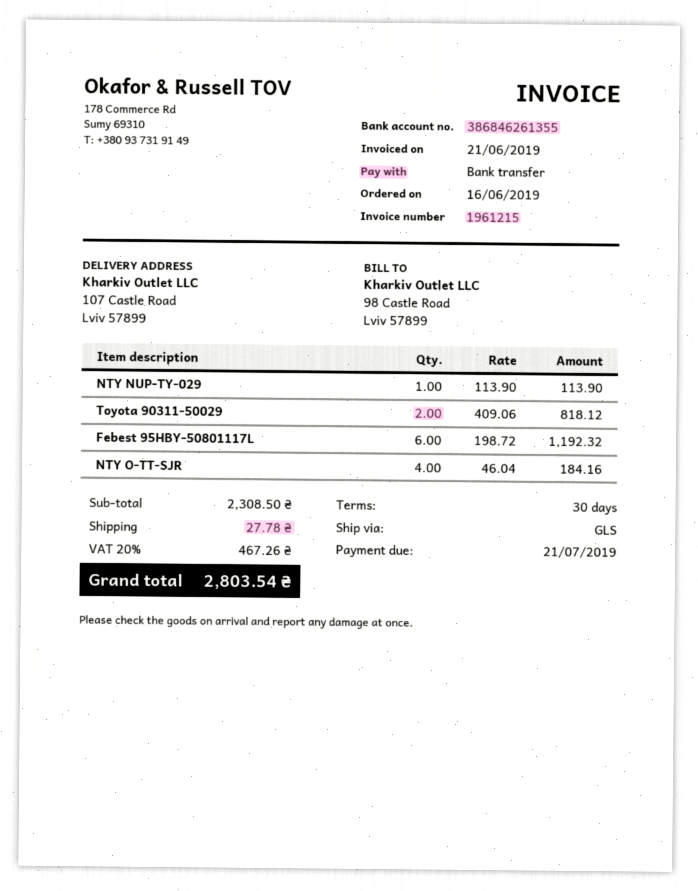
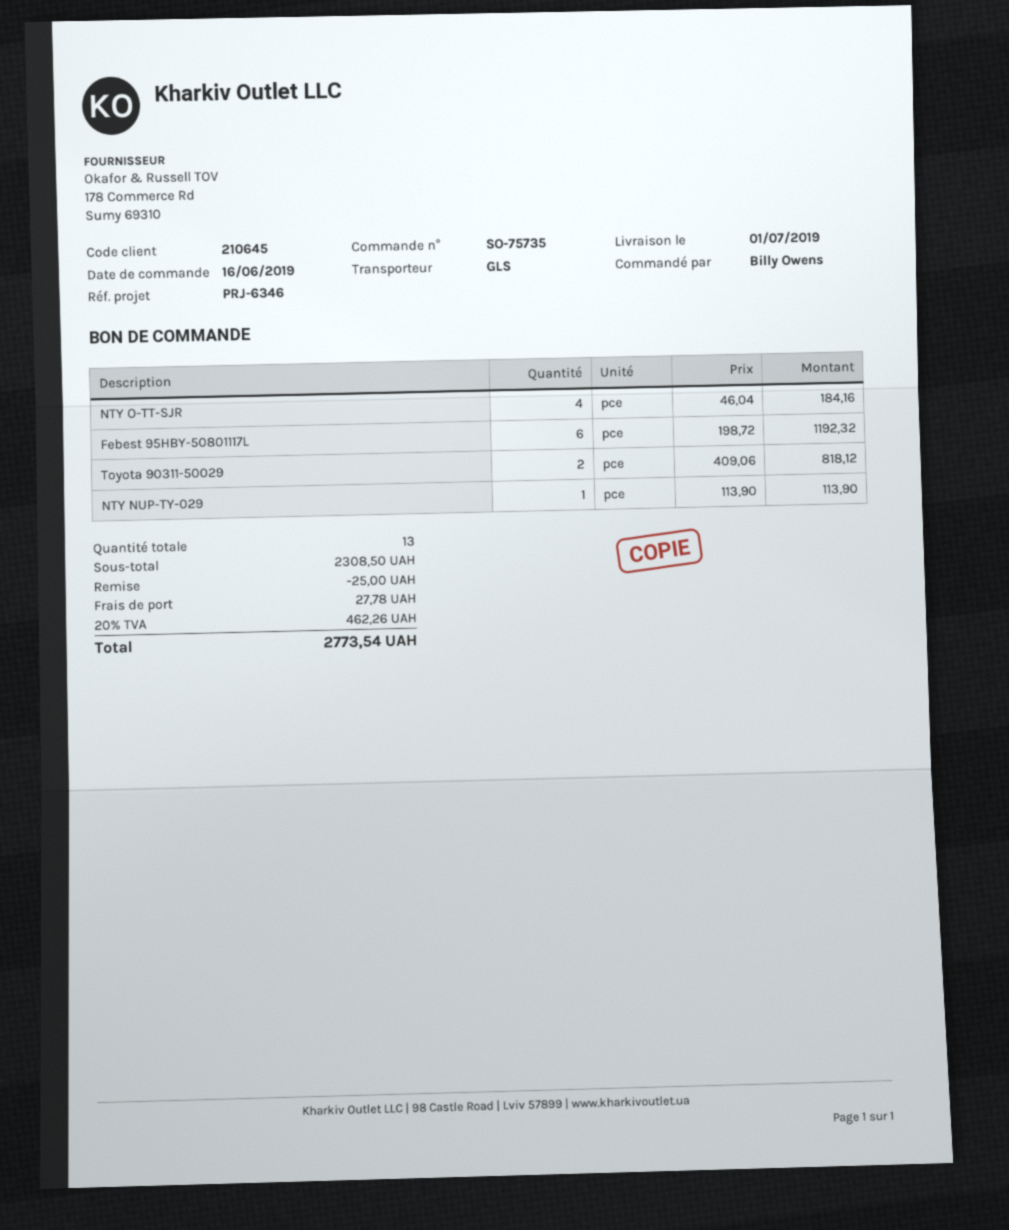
discount: none -> 25.00
tax: 20% = 467.26 -> 20% = 462.26
total: 2803.54 -> 2773.54

